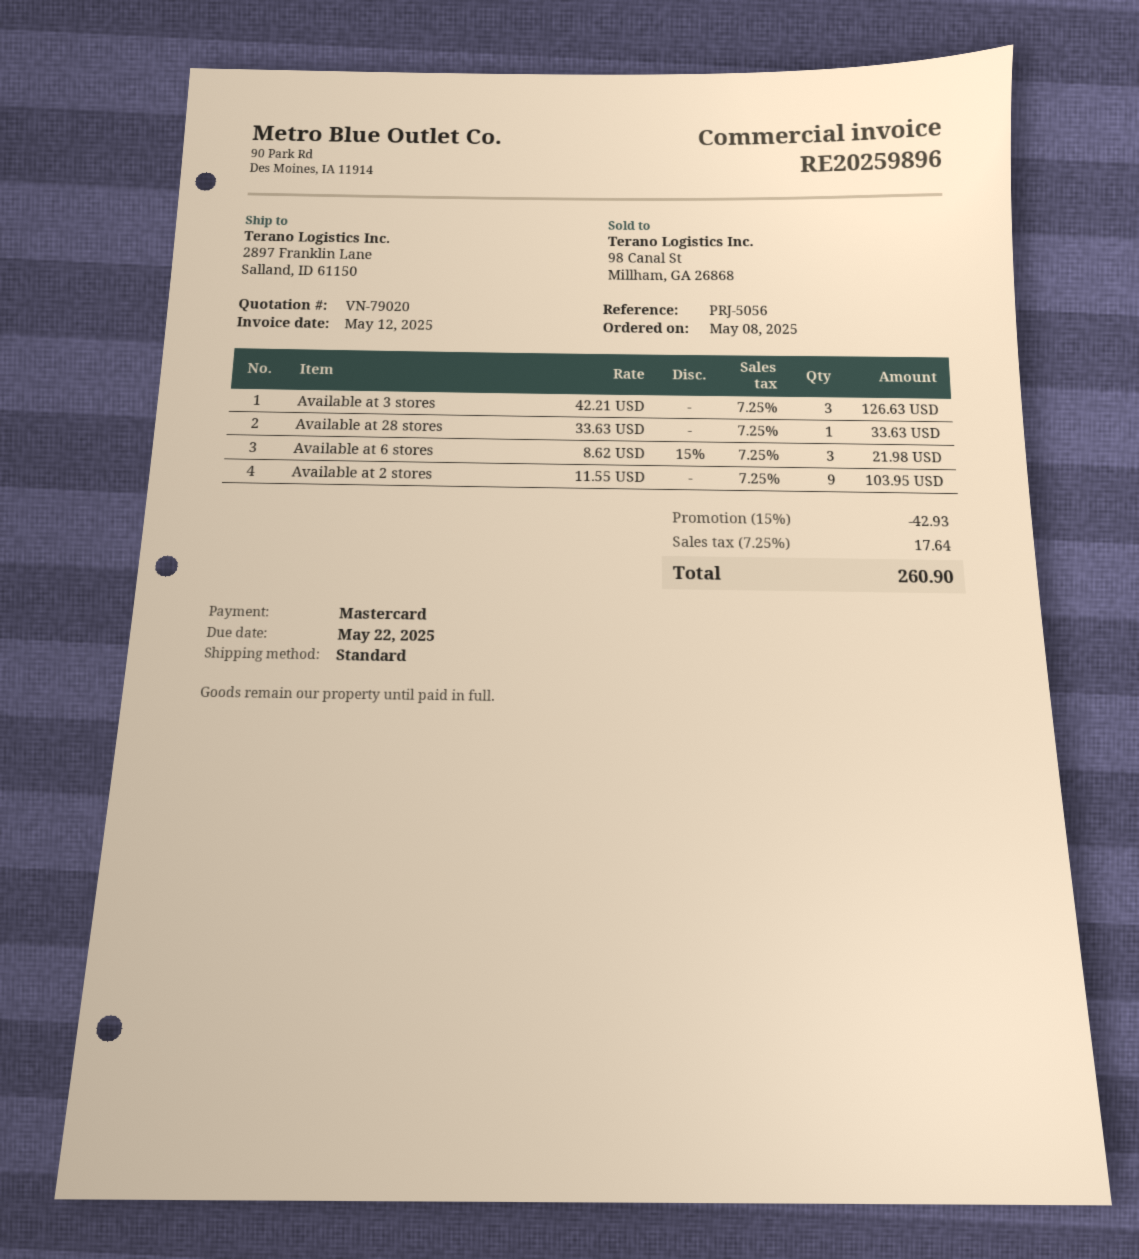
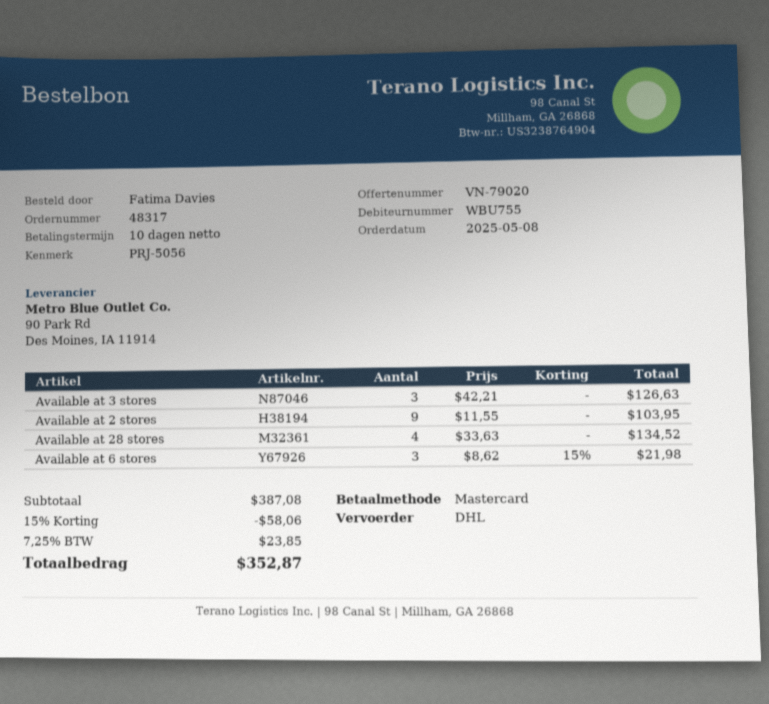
shipping method: standard -> DHL
Available at 28 stores: 1 x 33.63 = 33.63 -> 4 x 33.63 = 134.52
discount: 15% = 42.93 -> 15% = 58.06
tax: 7.25% = 17.64 -> 7.25% = 23.85
total: 260.90 -> 352.87

